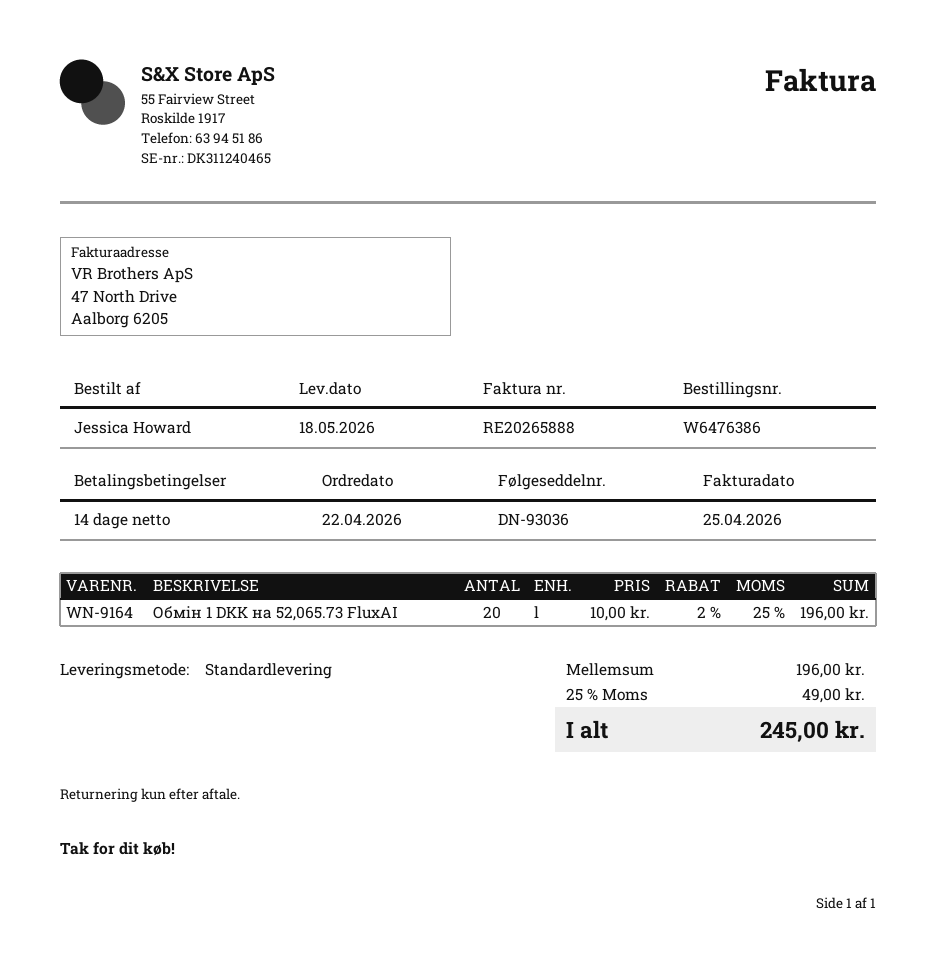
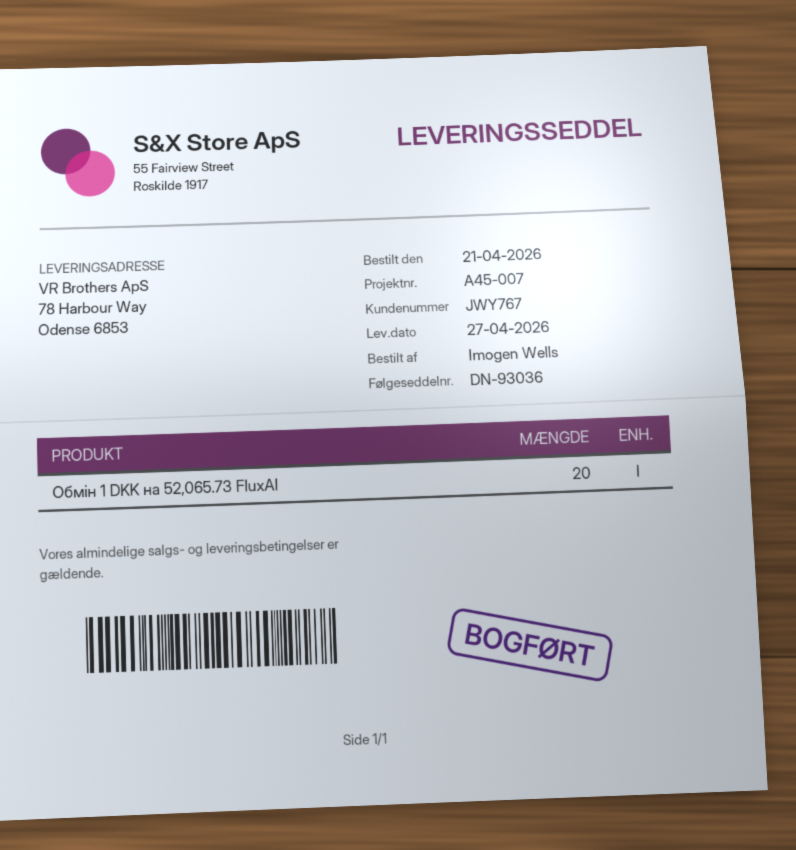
order date: 2026-04-22 -> 2026-04-21
delivery date: 2026-05-18 -> 2026-04-27
ordered by: Jessica Howard -> Imogen Wells

